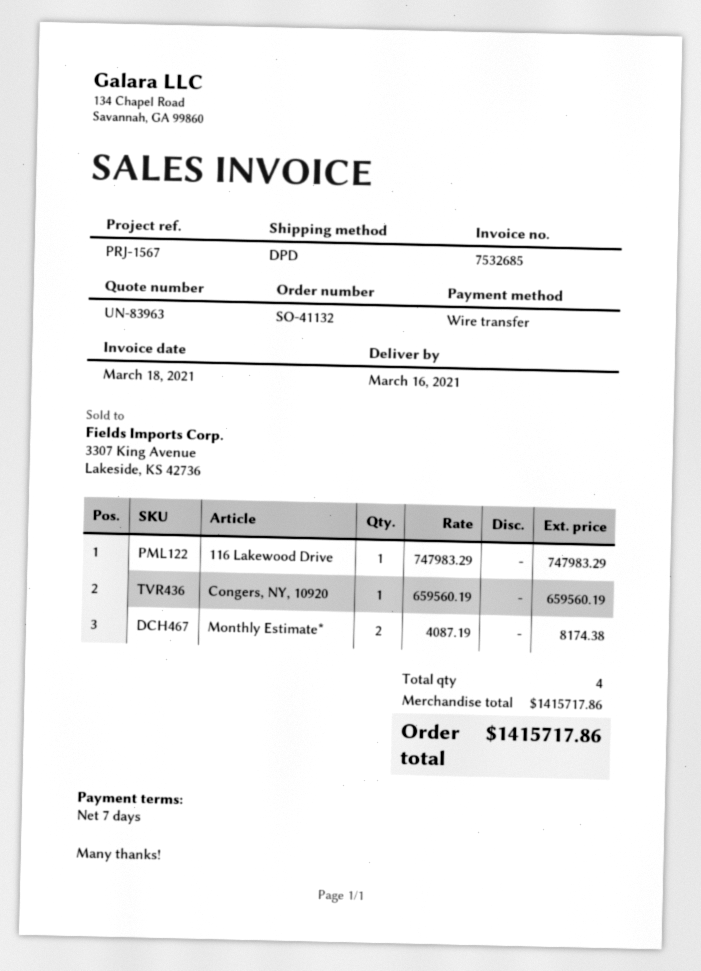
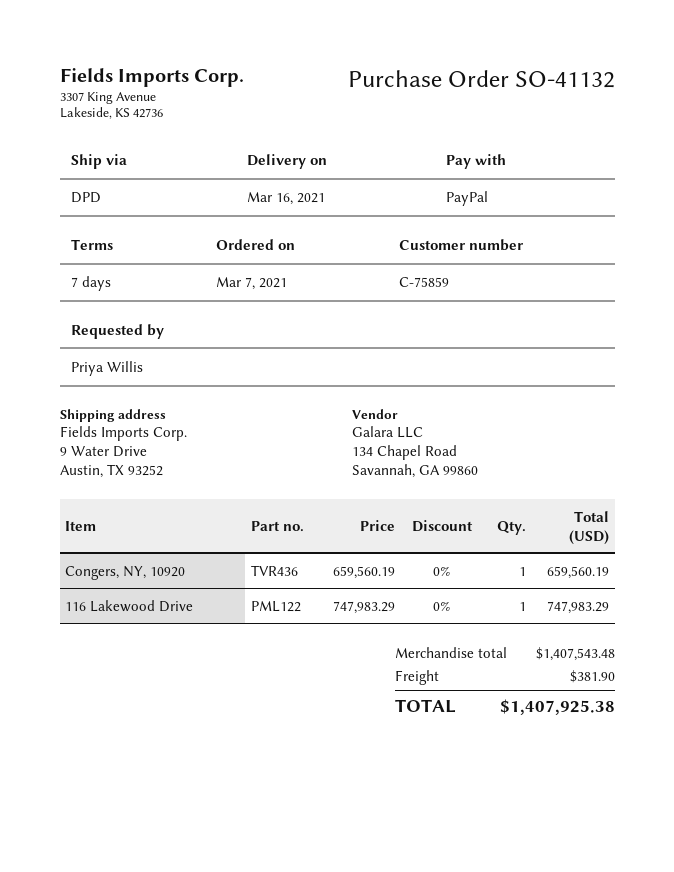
payment method: bank transfer -> PayPal
Monthly Estimate*: 2 x 4087.19 = 8174.38 -> none
subtotal: 1415717.86 -> 1407543.48
shipping: none -> 381.90
total: 1415717.86 -> 1407925.38

